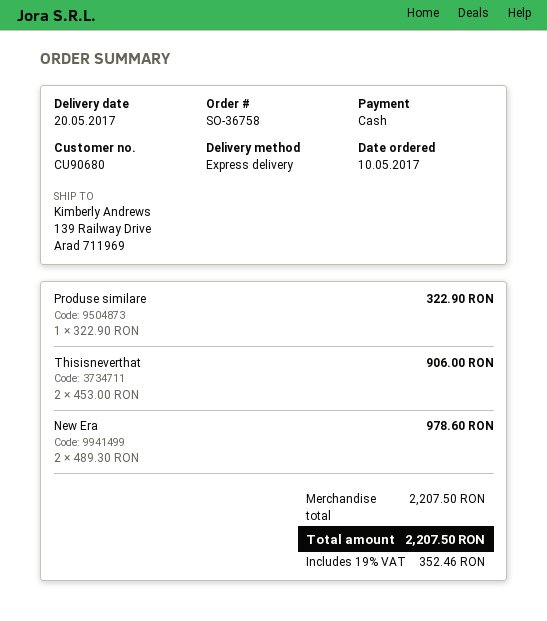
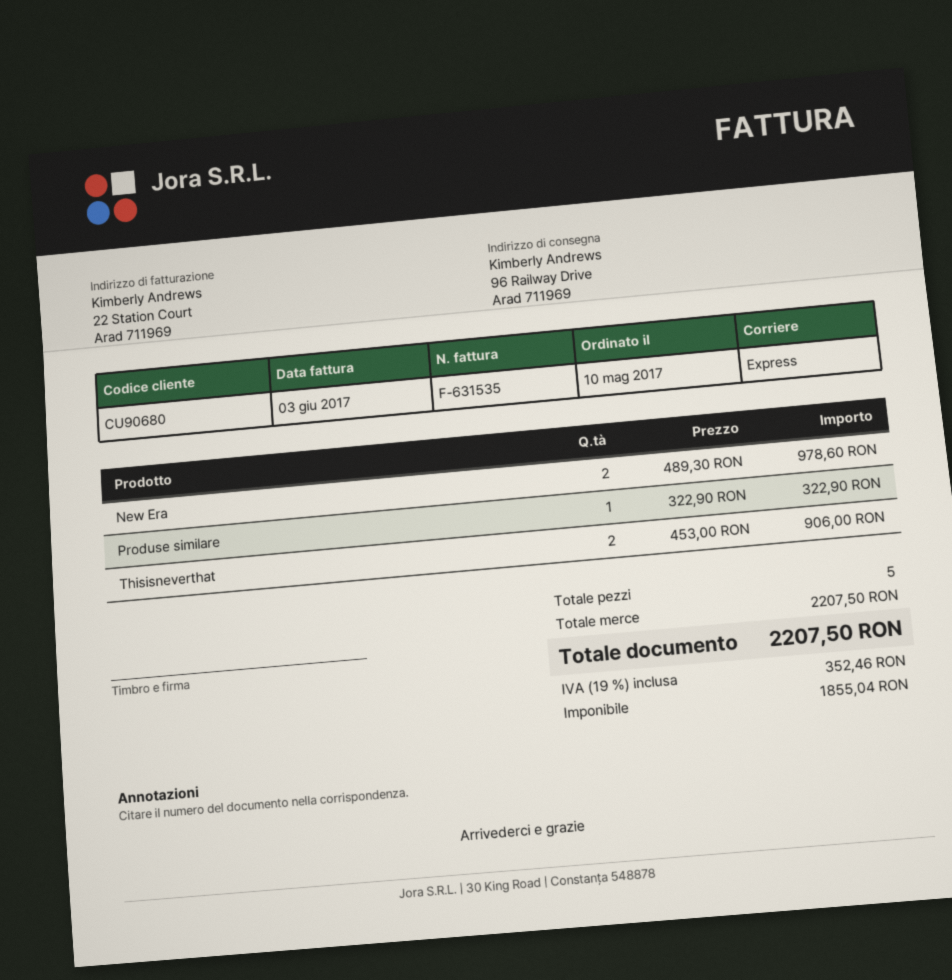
ship to: 139 Railway Drive, Arad 711969 -> 96 Railway Drive, Arad 711969

